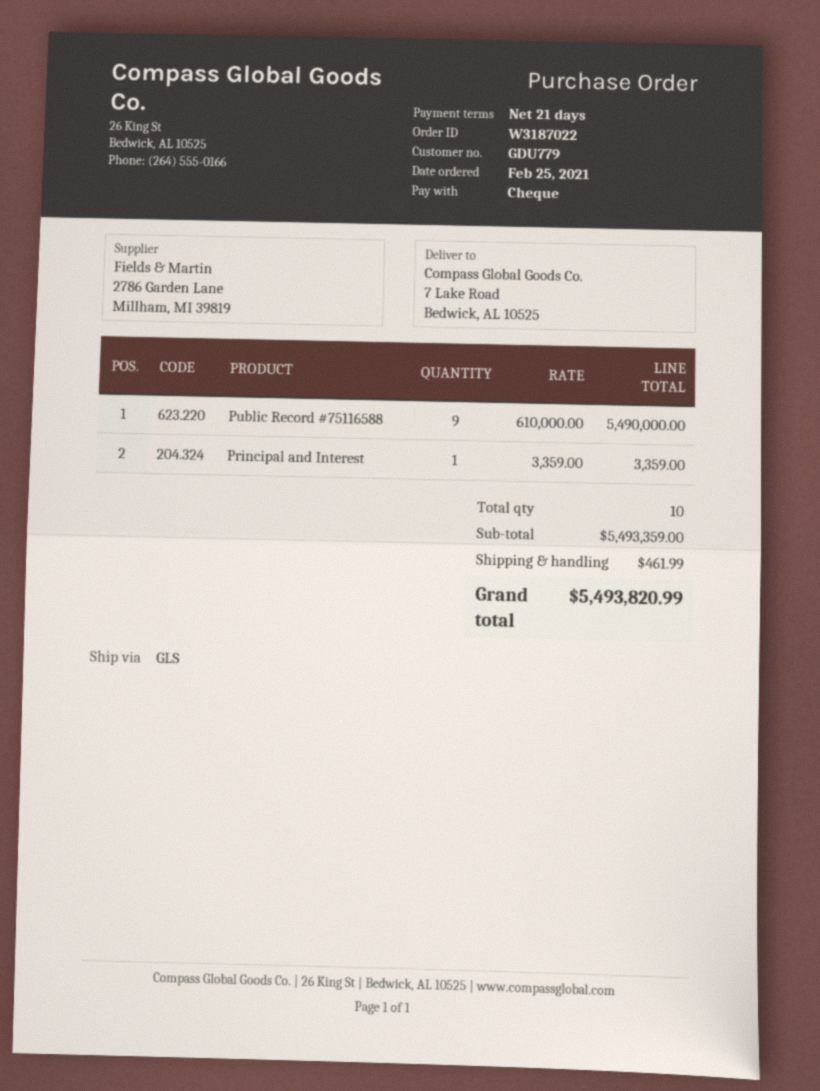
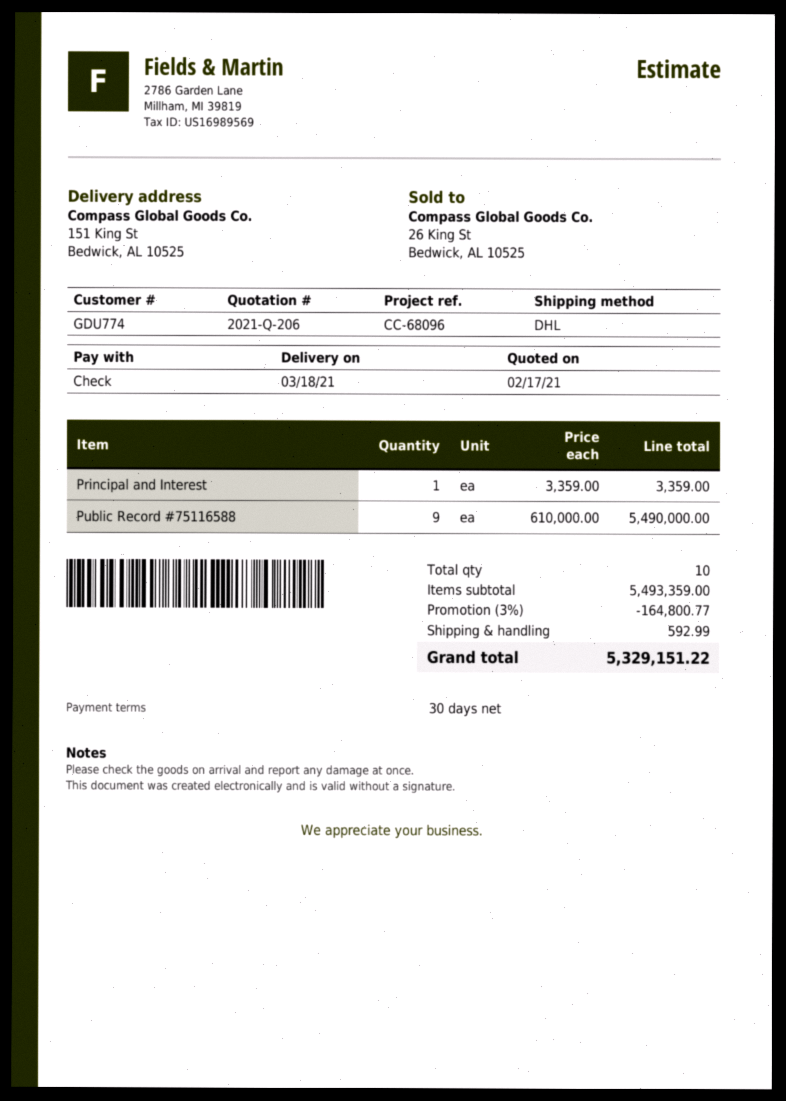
payment terms: 21 days -> 30 days
customer number: GDU779 -> GDU774
shipping method: GLS -> DHL
ship to: 7 Lake Road, Bedwick, AL 10525 -> 151 King St, Bedwick, AL 10525
discount: none -> 3% = 164800.77
shipping: 461.99 -> 592.99
total: 5493820.99 -> 5329151.22

